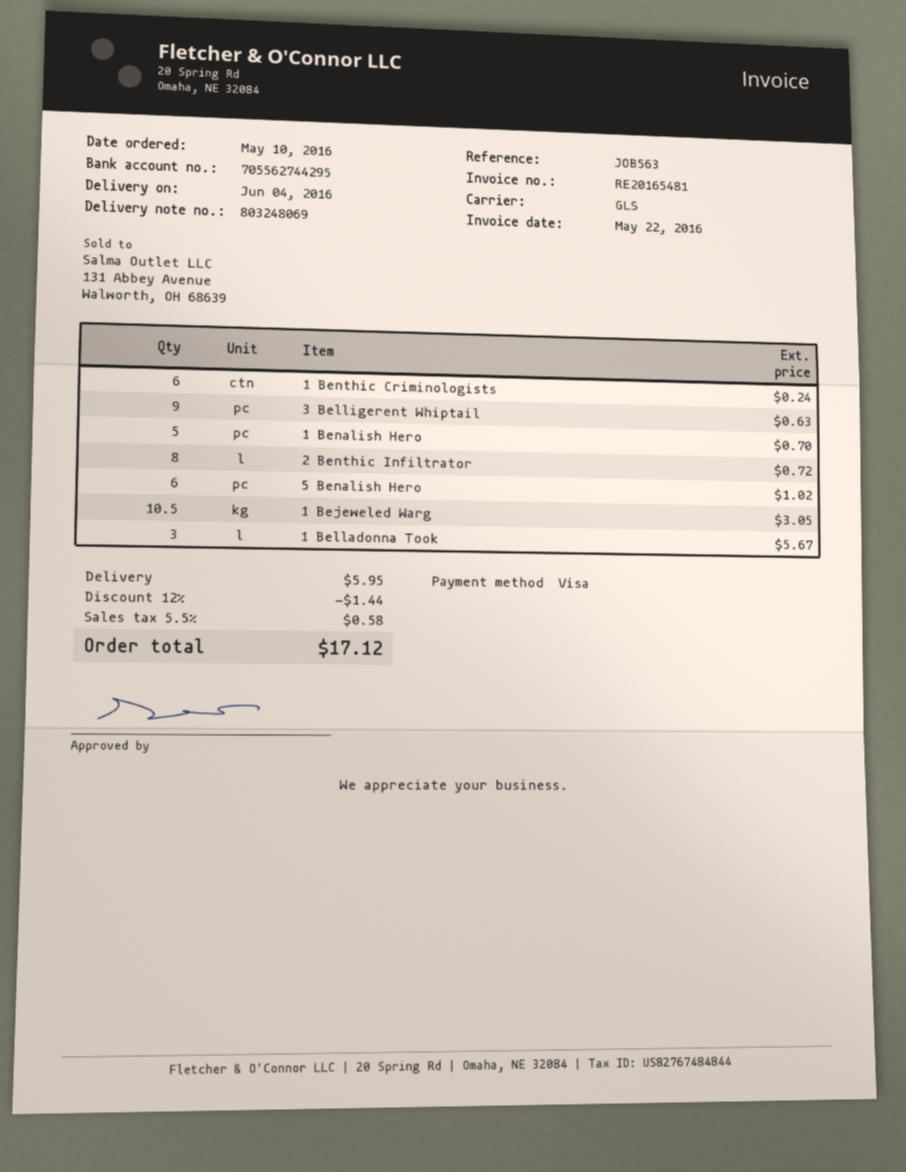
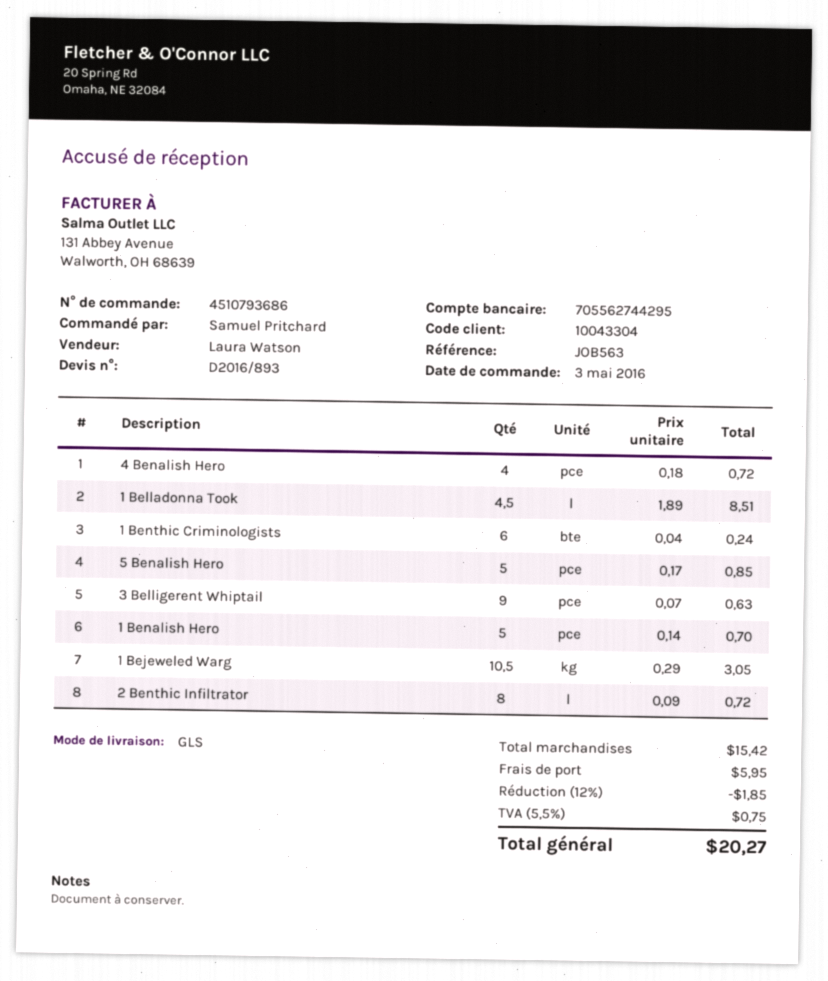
order date: 2016-05-10 -> 2016-05-03
5 Benalish Hero: 6 for 1.02 -> 5 for 0.85
1 Belladonna Took: 3 for 5.67 -> 4.5 for 8.51
4 Benalish Hero: none -> 4 for 0.72
discount: 12% = 1.44 -> 12% = 1.85
tax: 5.5% = 0.58 -> 5.5% = 0.75
total: 17.12 -> 20.27

